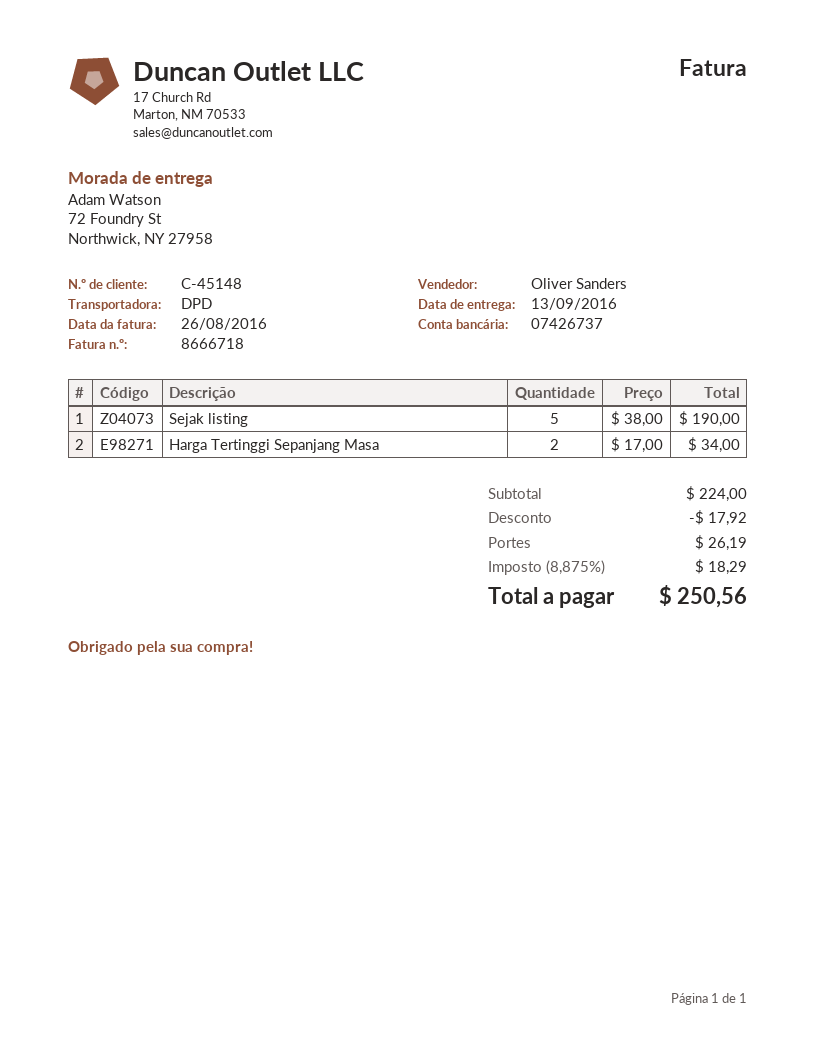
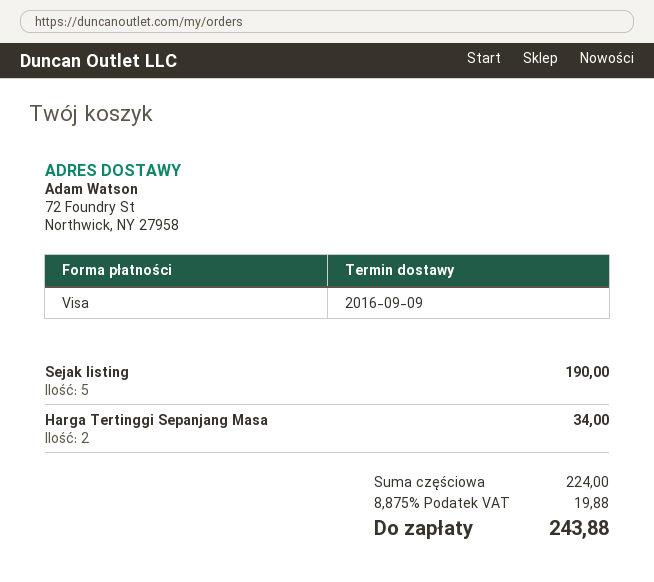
delivery date: 2016-09-13 -> 2016-09-09
discount: 17.92 -> none
shipping: 26.19 -> none
tax: 8.875% = 18.29 -> 8.875% = 19.88
total: 250.56 -> 243.88

